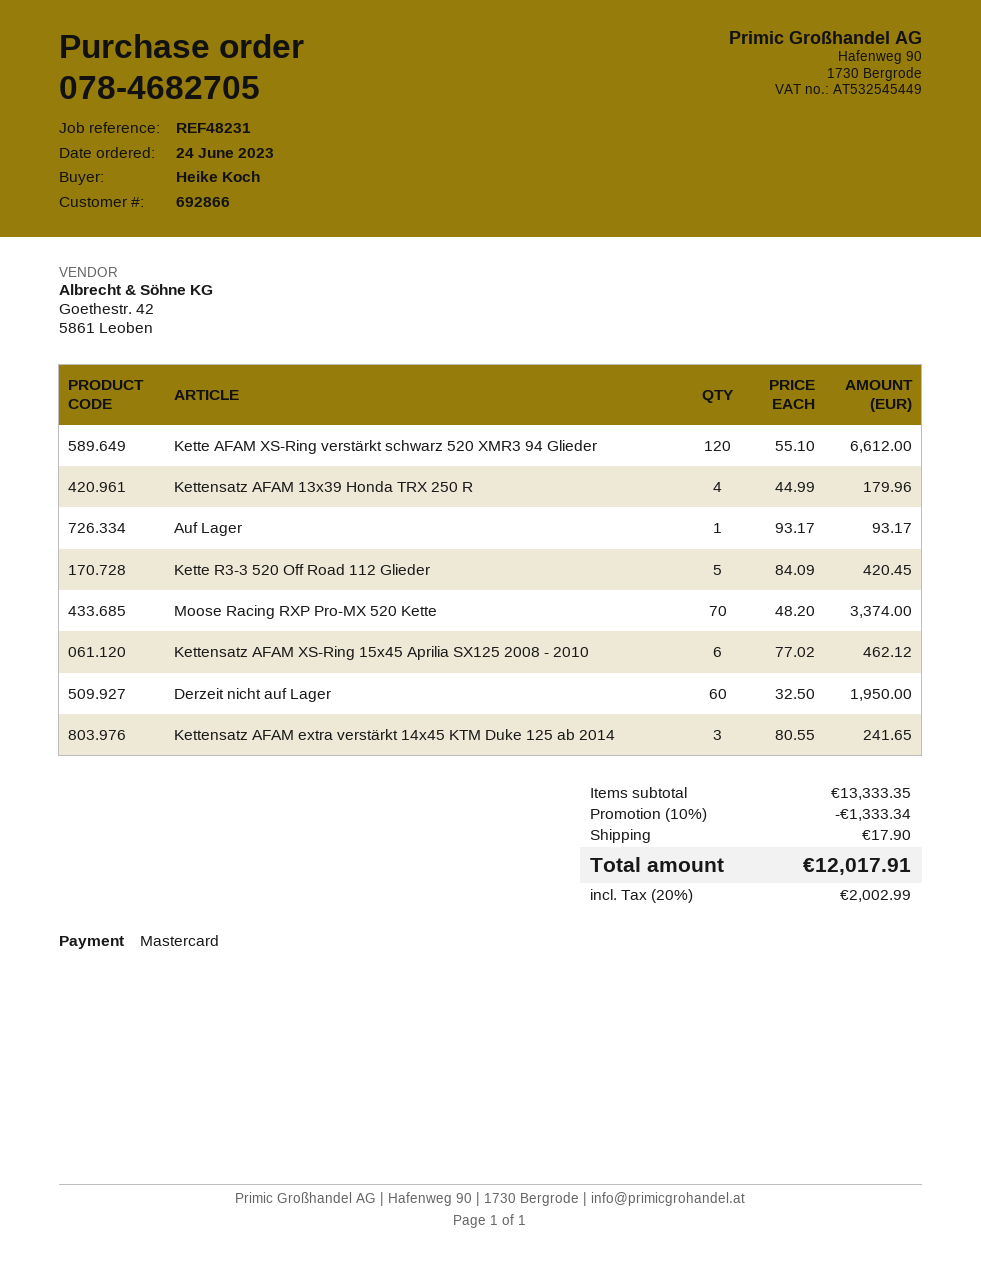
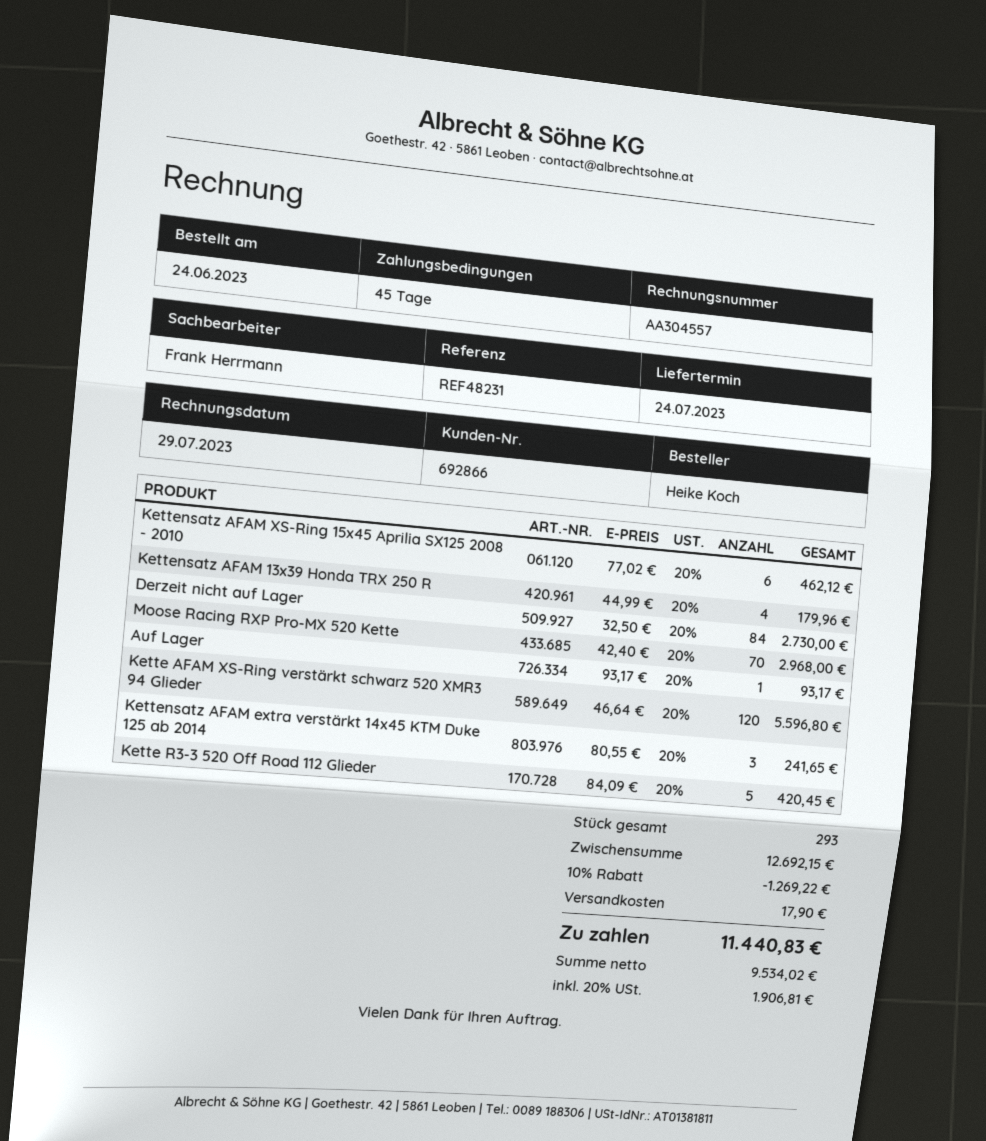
Kette AFAM XS-Ring verstärkt schwarz 520 XMR3 94 Glieder: 120 x 55.10 = 6612.00 -> 120 x 46.64 = 5596.80
Moose Racing RXP Pro-MX 520 Kette: 70 x 48.20 = 3374.00 -> 70 x 42.40 = 2968.00
Derzeit nicht auf Lager: 60 x 32.50 = 1950.00 -> 84 x 32.50 = 2730.00
subtotal: 13333.35 -> 12692.15
discount: 10% = 1333.34 -> 10% = 1269.22
tax: 20% = 2002.99 -> 20% = 1906.81
total: 12017.91 -> 11440.83

